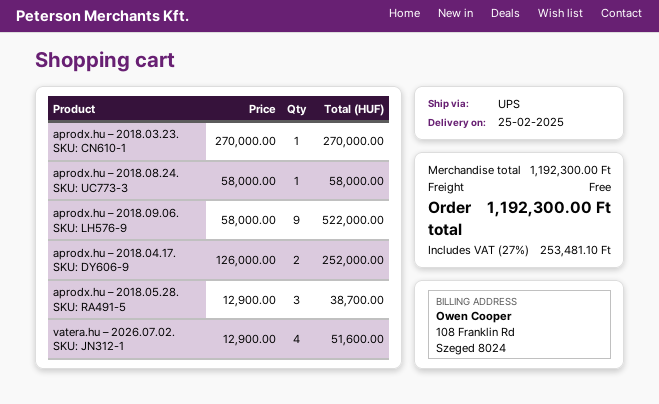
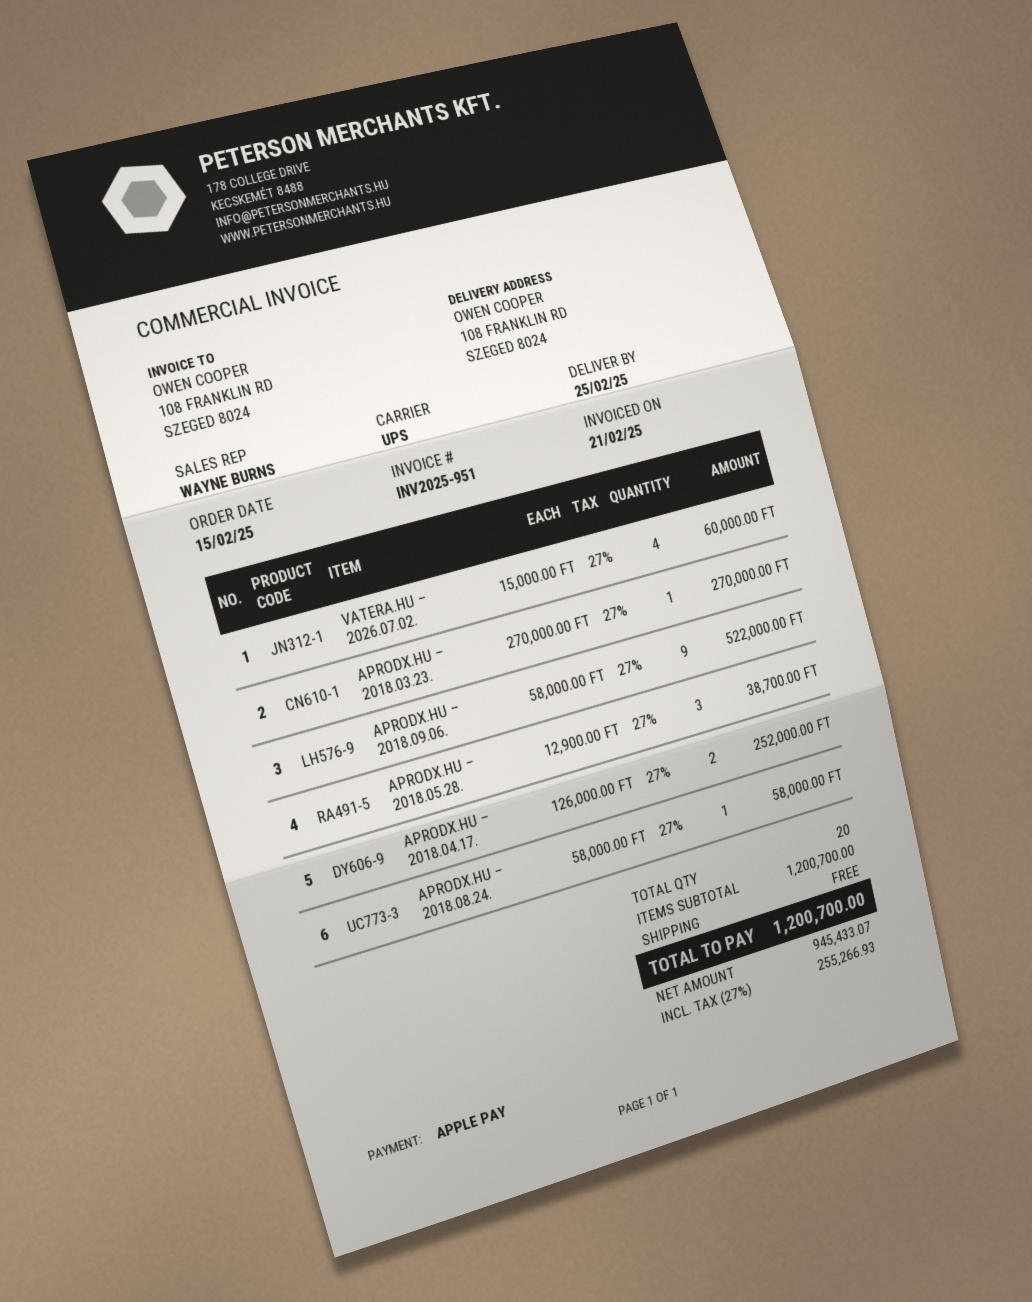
vatera.hu – 2026.07.02.: 4 x 12900.00 = 51600.00 -> 4 x 15000.00 = 60000.00
subtotal: 1192300.00 -> 1200700.00
tax: 27% = 253481.10 -> 27% = 255266.93
total: 1192300.00 -> 1200700.00

